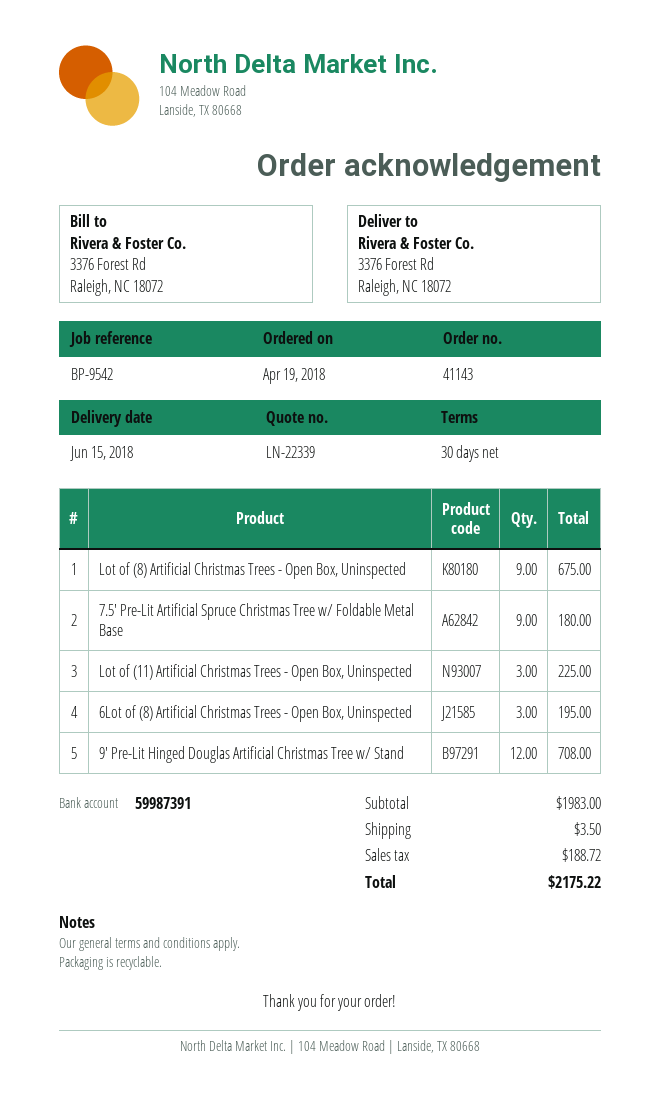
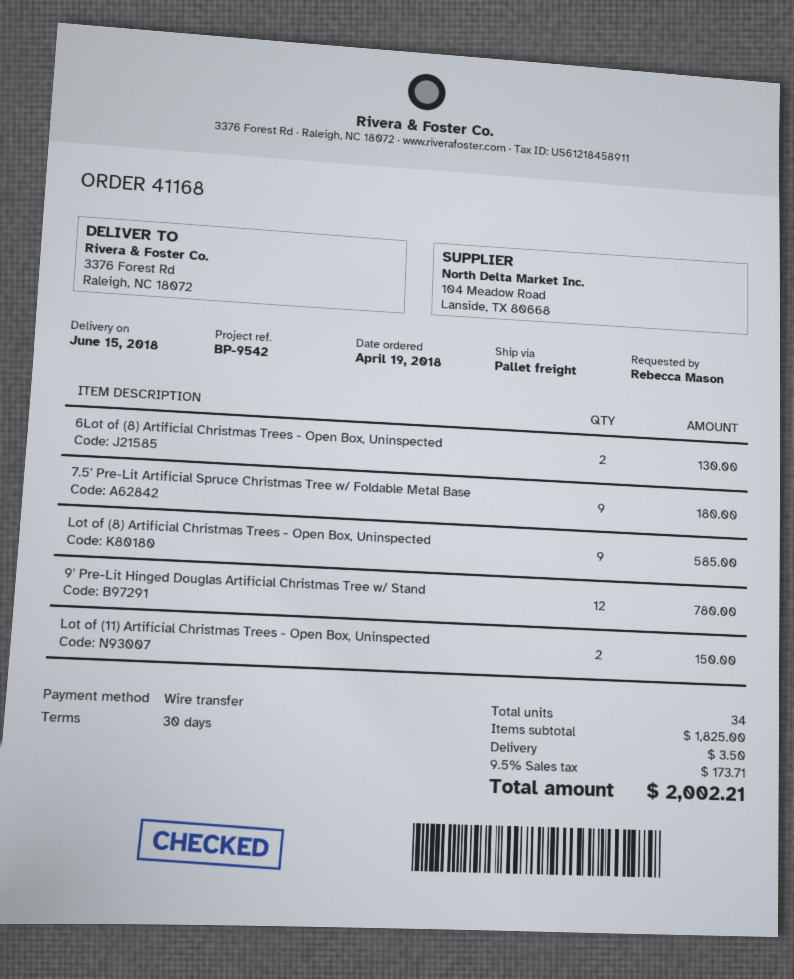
order number: 41143 -> 41168
Lot of (8) Artificial Christmas Trees - Open Box, Uninspected: 9 for 675.00 -> 9 for 585.00
Lot of (11) Artificial Christmas Trees - Open Box, Uninspected: 3 for 225.00 -> 2 for 150.00
6Lot of (8) Artificial Christmas Trees - Open Box, Uninspected: 3 for 195.00 -> 2 for 130.00
9' Pre-Lit Hinged Douglas Artificial Christmas Tree w/ Stand: 12 for 708.00 -> 12 for 780.00
subtotal: 1983.00 -> 1825.00
tax: 188.72 -> 173.71
total: 2175.22 -> 2002.21

